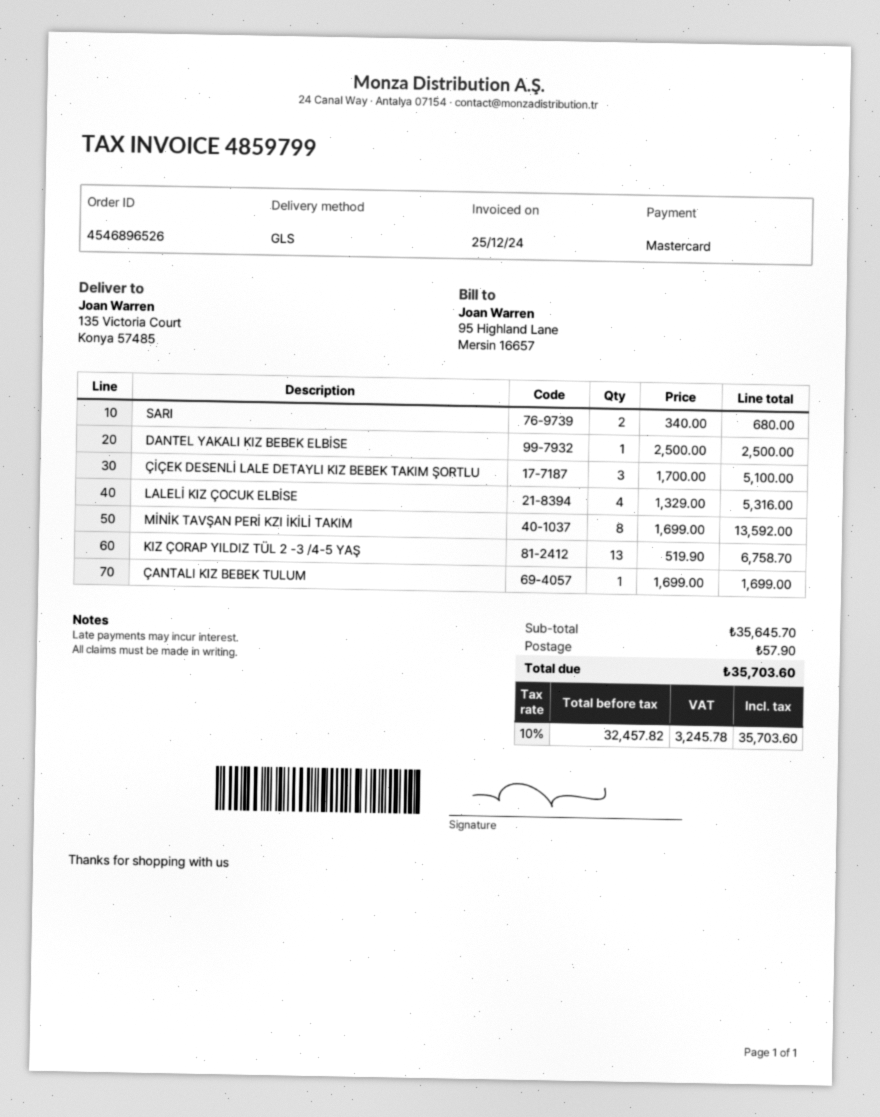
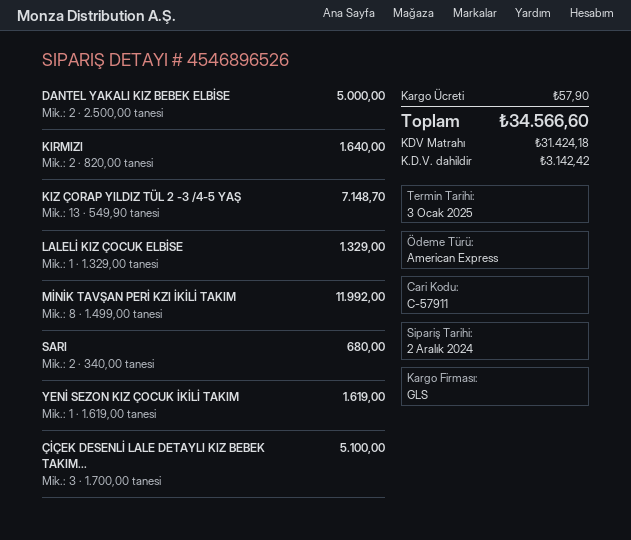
payment method: Mastercard -> American Express
DANTEL YAKALI KIZ BEBEK ELBİSE: 1 x 2500.00 = 2500.00 -> 2 x 2500.00 = 5000.00
LALELİ KIZ ÇOCUK ELBİSE: 4 x 1329.00 = 5316.00 -> 1 x 1329.00 = 1329.00
MİNİK TAVŞAN PERİ KZI İKİLİ TAKIM: 8 x 1699.00 = 13592.00 -> 8 x 1499.00 = 11992.00
KIZ ÇORAP YILDIZ TÜL 2 -3 /4-5 YAŞ: 13 x 519.90 = 6758.70 -> 13 x 549.90 = 7148.70
ÇANTALI KIZ BEBEK TULUM: 1 x 1699.00 = 1699.00 -> none
KIRMIZI: none -> 2 x 820.00 = 1640.00
YENİ SEZON KIZ ÇOCUK İKİLİ TAKIM: none -> 1 x 1619.00 = 1619.00
net: 32457.82 -> 31424.18
tax: 3245.78 -> 3142.42
total: 35703.60 -> 34566.60

